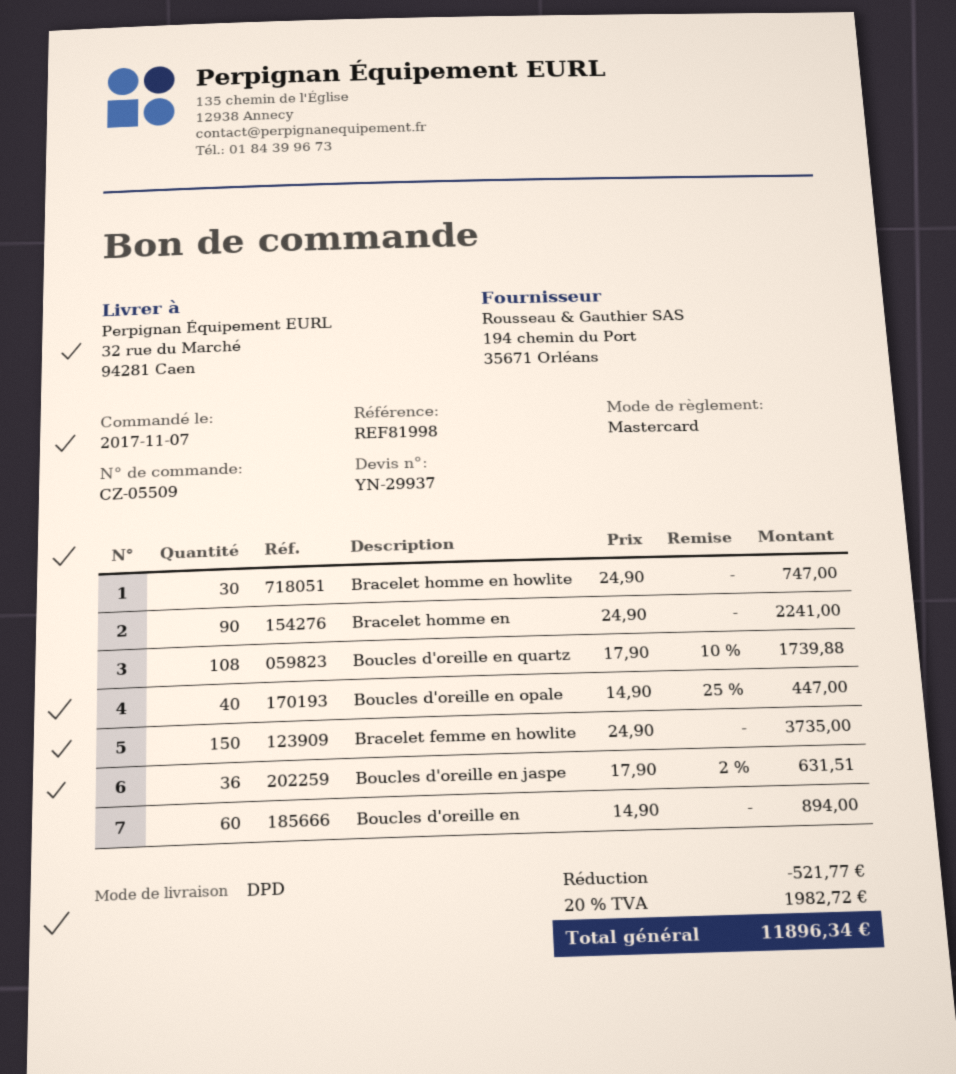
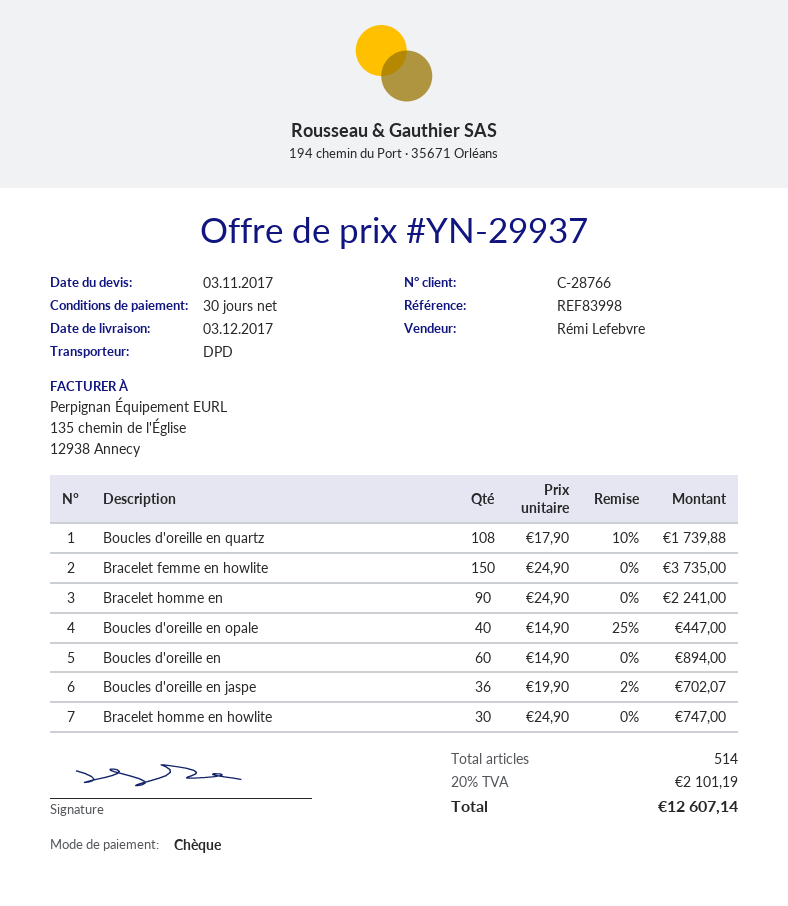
reference: REF81998 -> REF83998
payment method: Mastercard -> cheque
Boucles d'oreille en jaspe: 36 x 17.90 - 2% = 631.51 -> 36 x 19.90 - 2% = 702.07
discount: 521.77 -> none
tax: 20% = 1982.72 -> 20% = 2101.19
total: 11896.34 -> 12607.14

